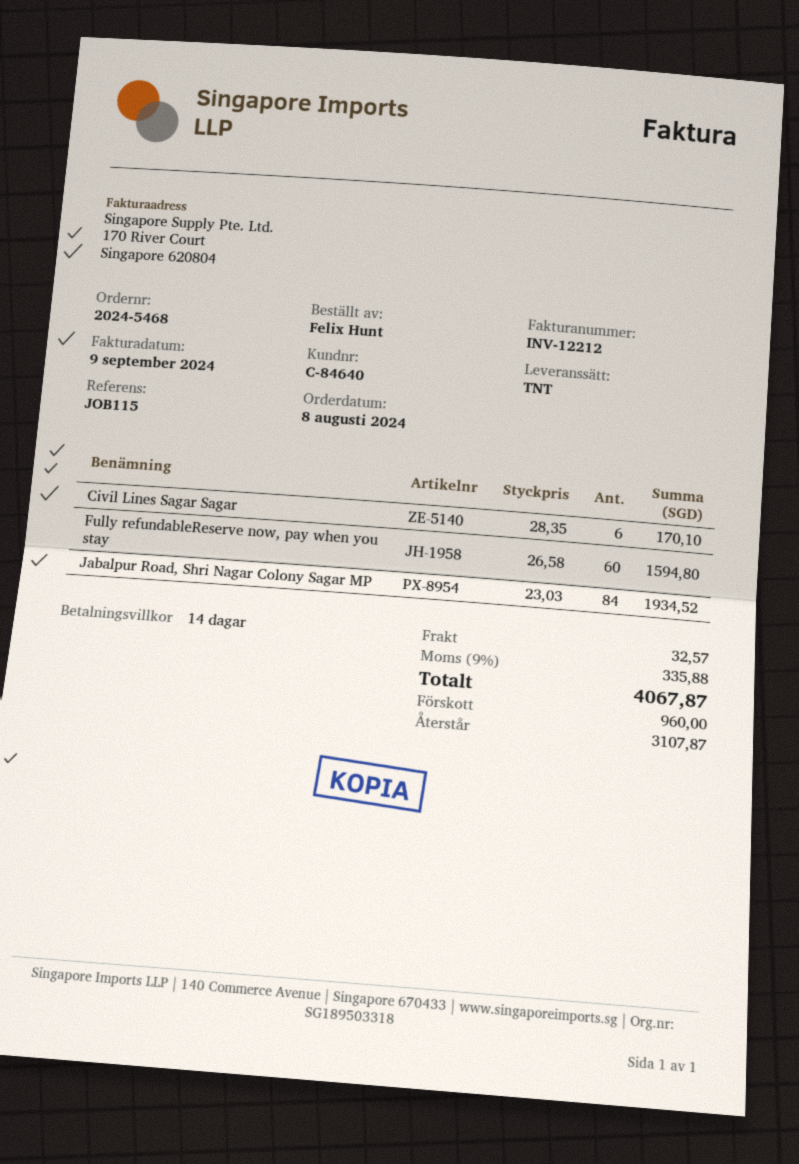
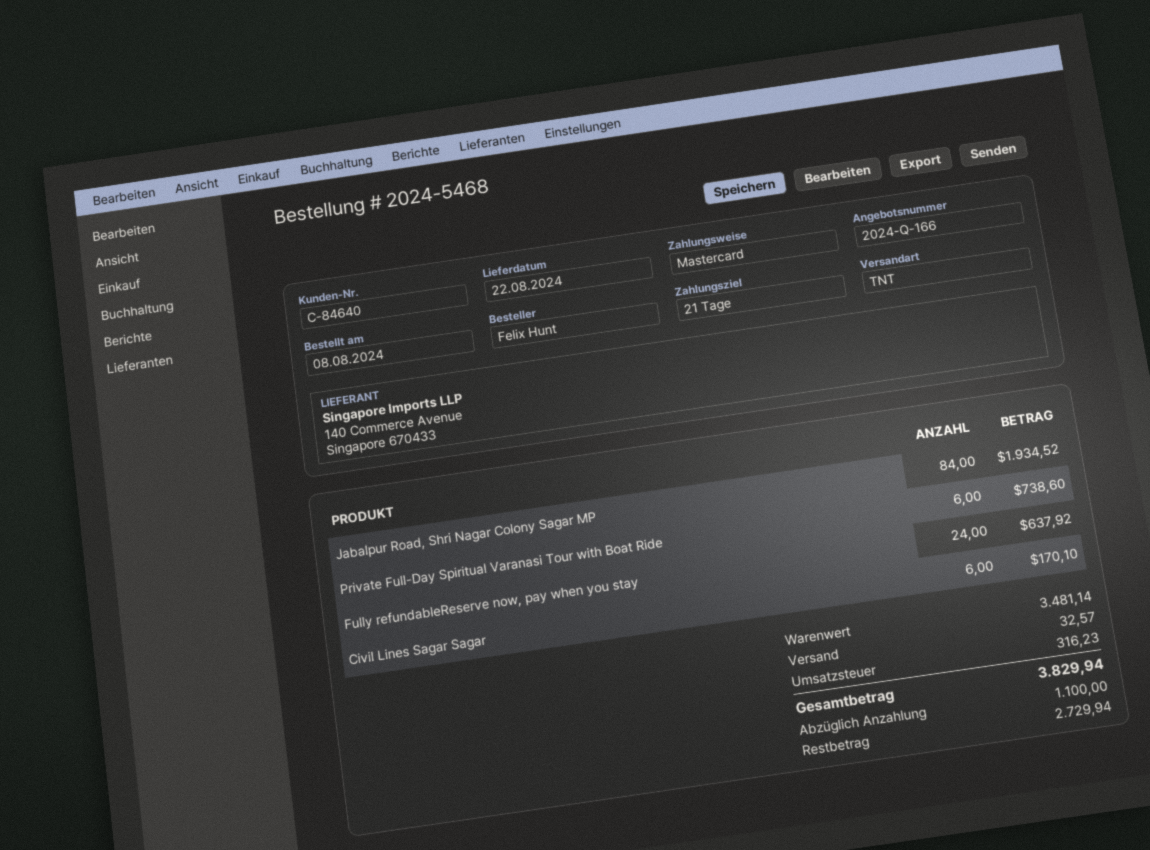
payment terms: 14 days -> 21 days
Fully refundableReserve now, pay when you stay: 60 for 1594.80 -> 24 for 637.92
Private Full-Day Spiritual Varanasi Tour with Boat Ride: none -> 6 for 738.60
tax: 335.88 -> 316.23
total: 4067.87 -> 3829.94
deposit: 960.00 -> 1100.00
balance: 3107.87 -> 2729.94

